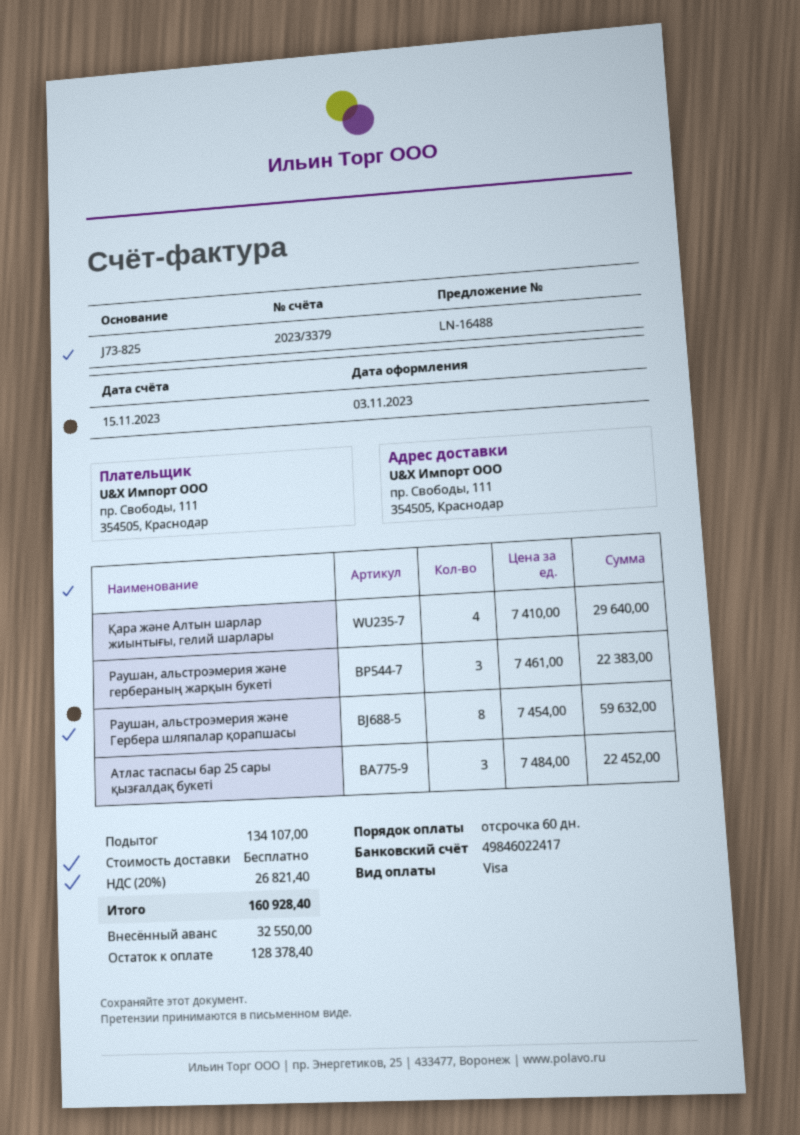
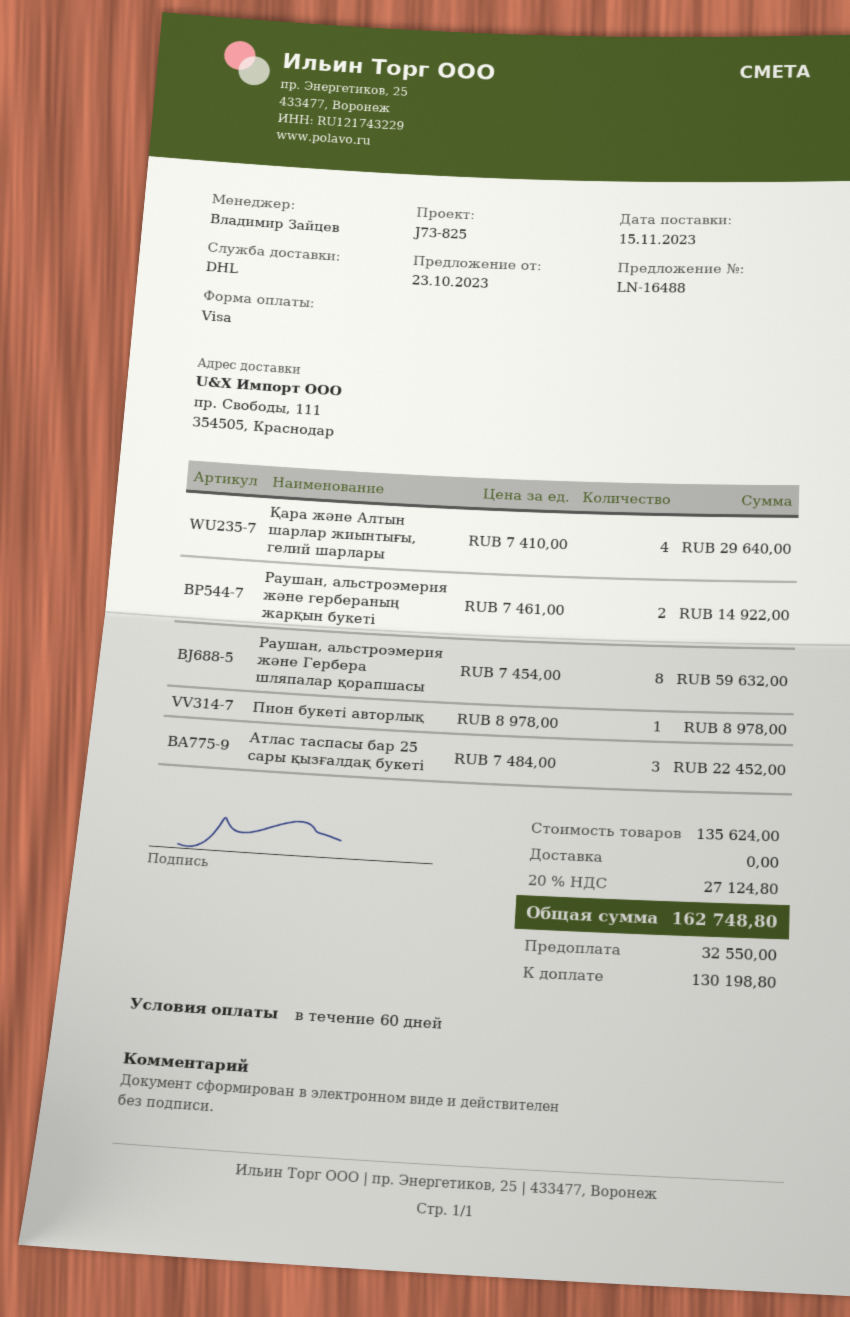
Раушан, альстроэмерия және гербераның жарқын букеті: 3 x 7461.00 = 22383.00 -> 2 x 7461.00 = 14922.00
Пион букеті авторлық: none -> 1 x 8978.00 = 8978.00
subtotal: 134107.00 -> 135624.00
tax: 20% = 26821.40 -> 20% = 27124.80
total: 160928.40 -> 162748.80
balance: 128378.40 -> 130198.80

